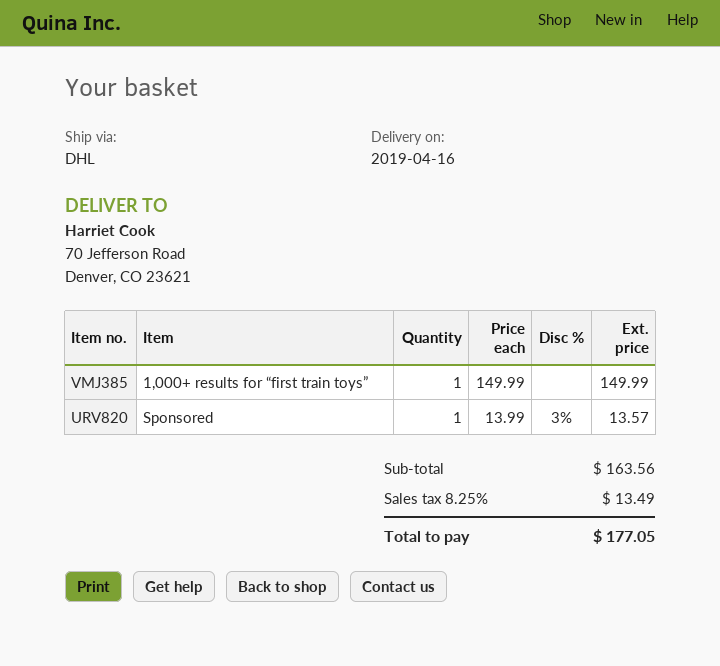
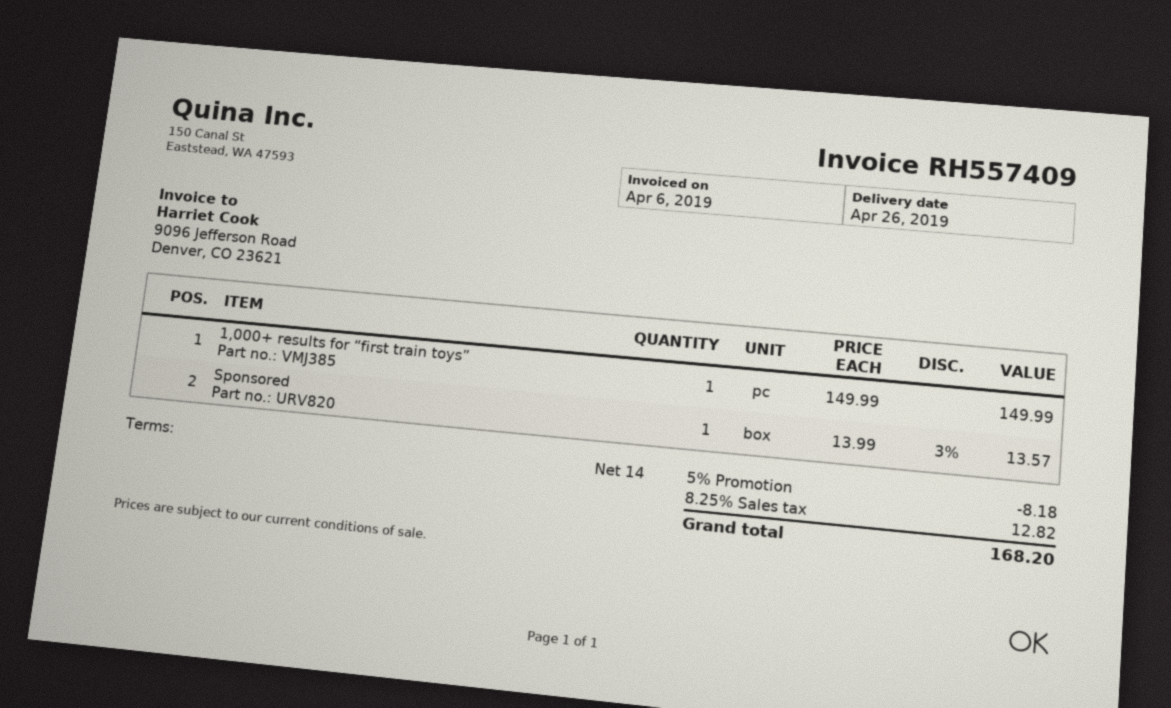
delivery date: 2019-04-16 -> 2019-04-26
discount: none -> 5% = 8.18
tax: 8.25% = 13.49 -> 8.25% = 12.82
total: 177.05 -> 168.20

